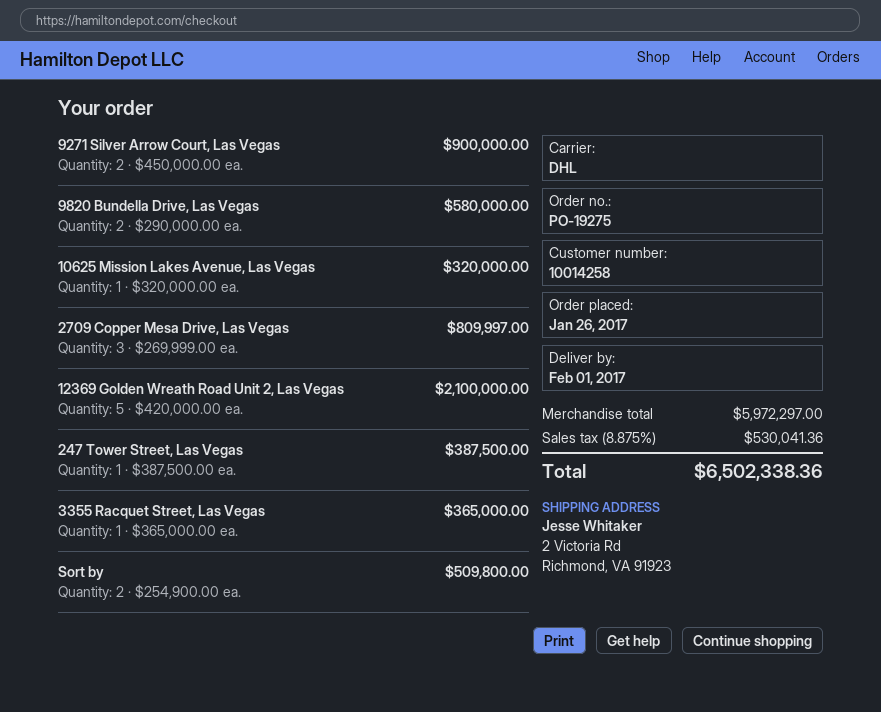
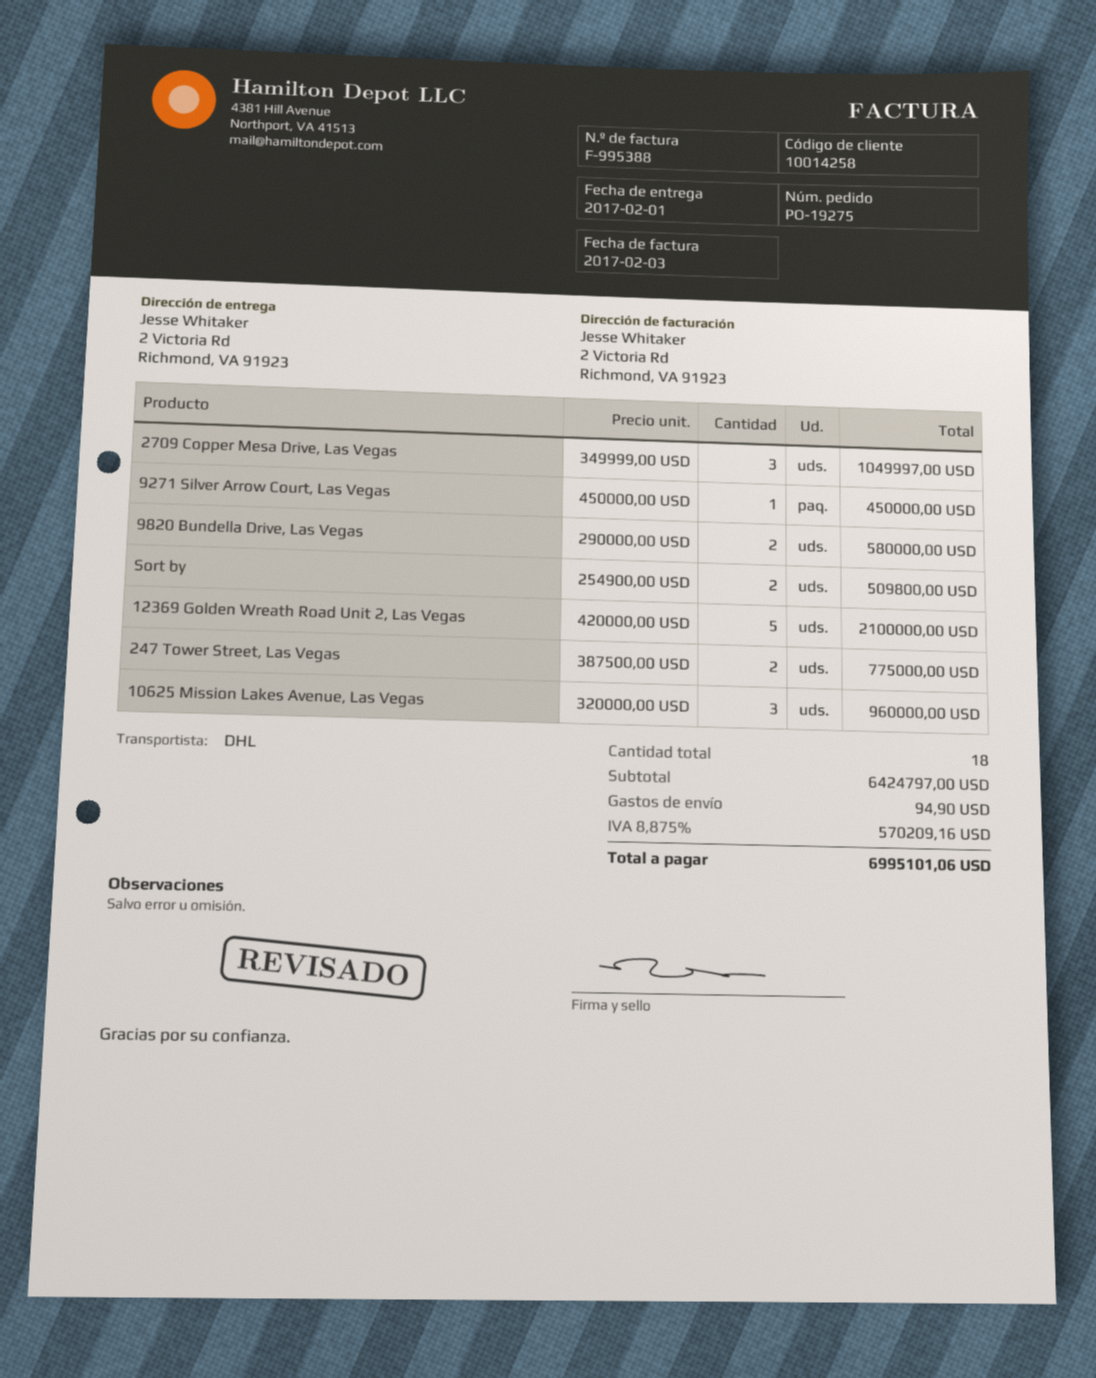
9271 Silver Arrow Court, Las Vegas: 2 x 450000.00 = 900000.00 -> 1 x 450000.00 = 450000.00
10625 Mission Lakes Avenue, Las Vegas: 1 x 320000.00 = 320000.00 -> 3 x 320000.00 = 960000.00
2709 Copper Mesa Drive, Las Vegas: 3 x 269999.00 = 809997.00 -> 3 x 349999.00 = 1049997.00
247 Tower Street, Las Vegas: 1 x 387500.00 = 387500.00 -> 2 x 387500.00 = 775000.00
3355 Racquet Street, Las Vegas: 1 x 365000.00 = 365000.00 -> none
subtotal: 5972297.00 -> 6424797.00
shipping: none -> 94.90
tax: 8.875% = 530041.36 -> 8.875% = 570209.16
total: 6502338.36 -> 6995101.06

